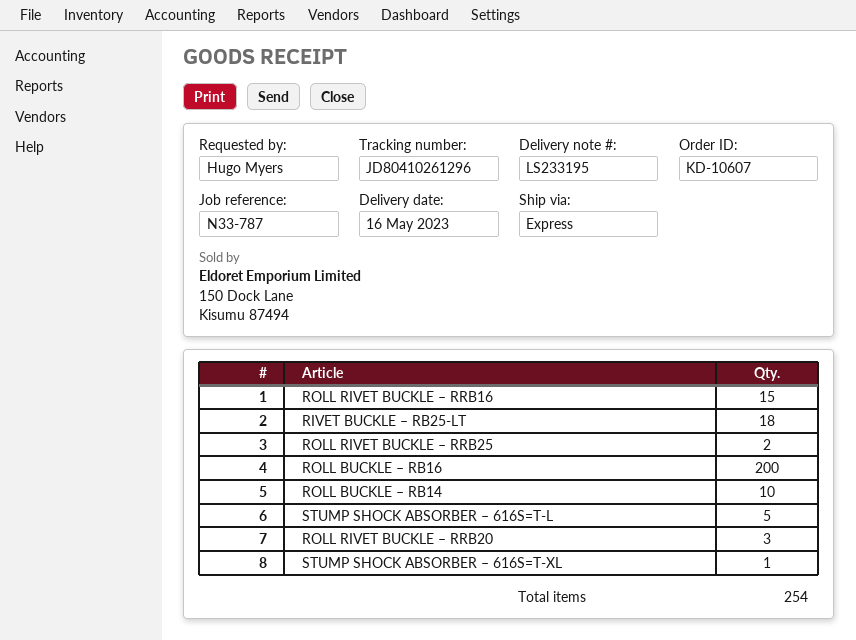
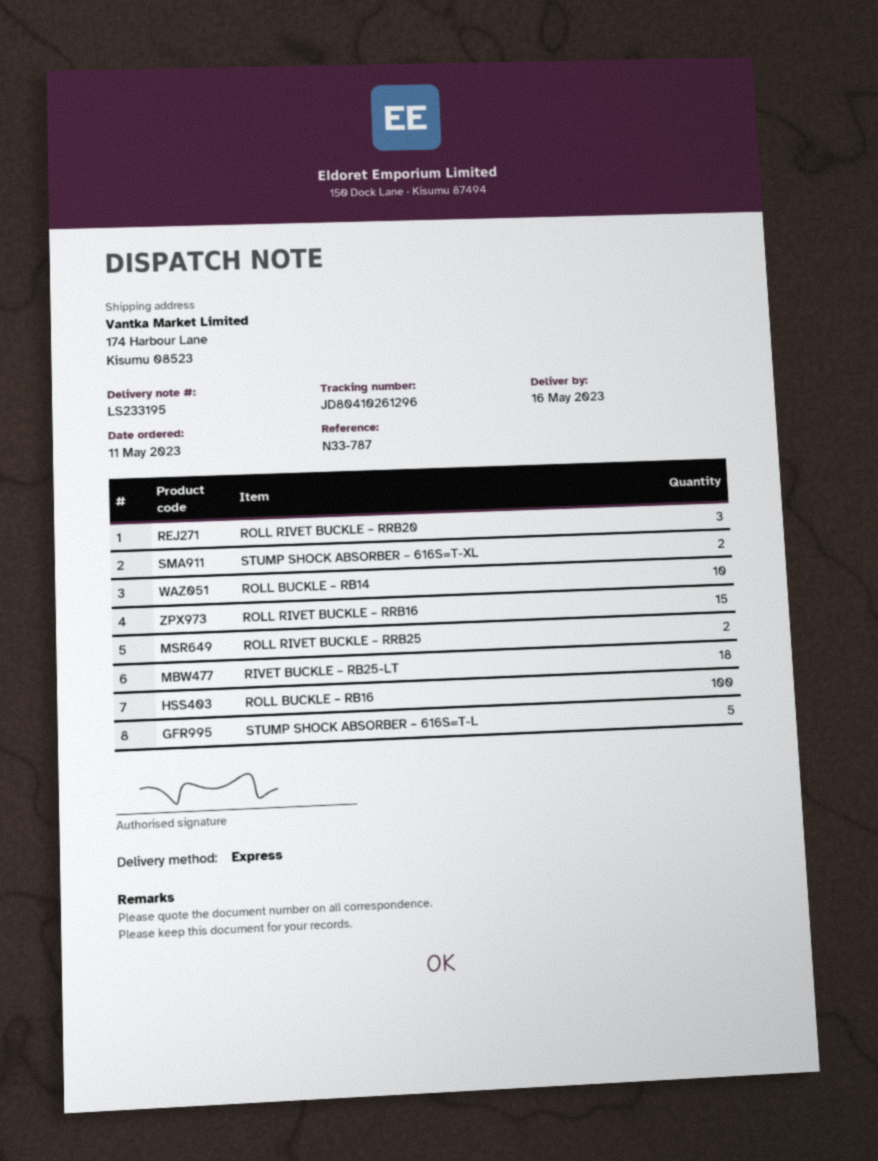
ROLL BUCKLE – RB16: 200 -> 100
STUMP SHOCK ABSORBER – 616S=T-XL: 1 -> 2

